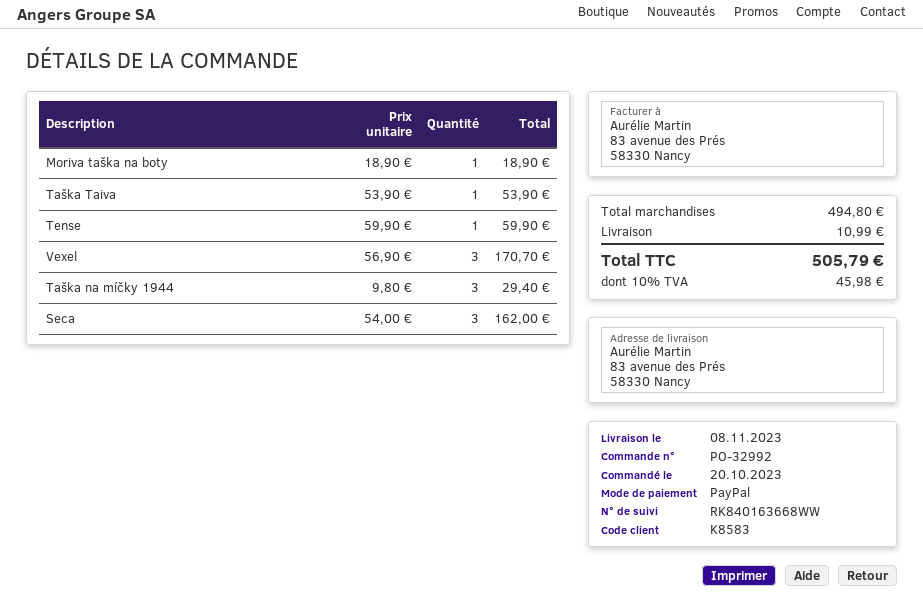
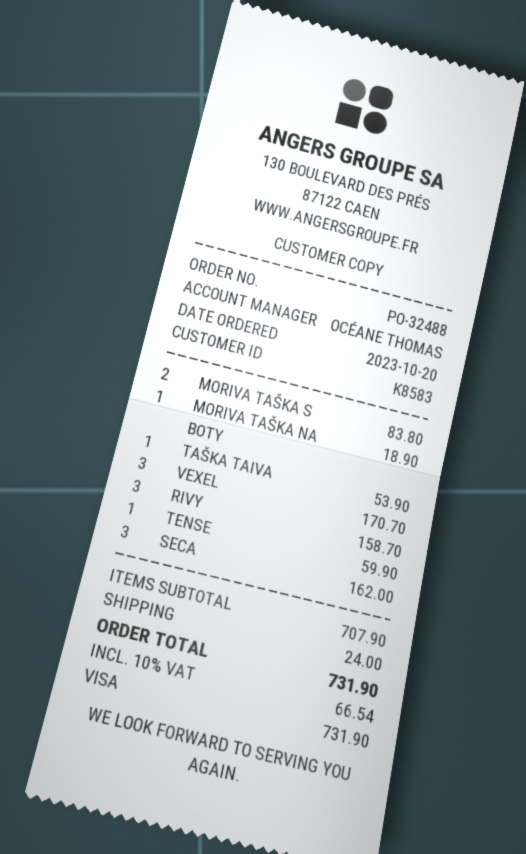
order number: PO-32992 -> PO-32488
payment method: PayPal -> Visa
Taška na míčky 1944: 3 for 29.40 -> none
MORIVA TAŠKA S: none -> 2 for 83.80
RIVY: none -> 3 for 158.70
subtotal: 494.80 -> 707.90
shipping: 10.99 -> 24.00
tax: 10% = 45.98 -> 10% = 66.54
total: 505.79 -> 731.90

